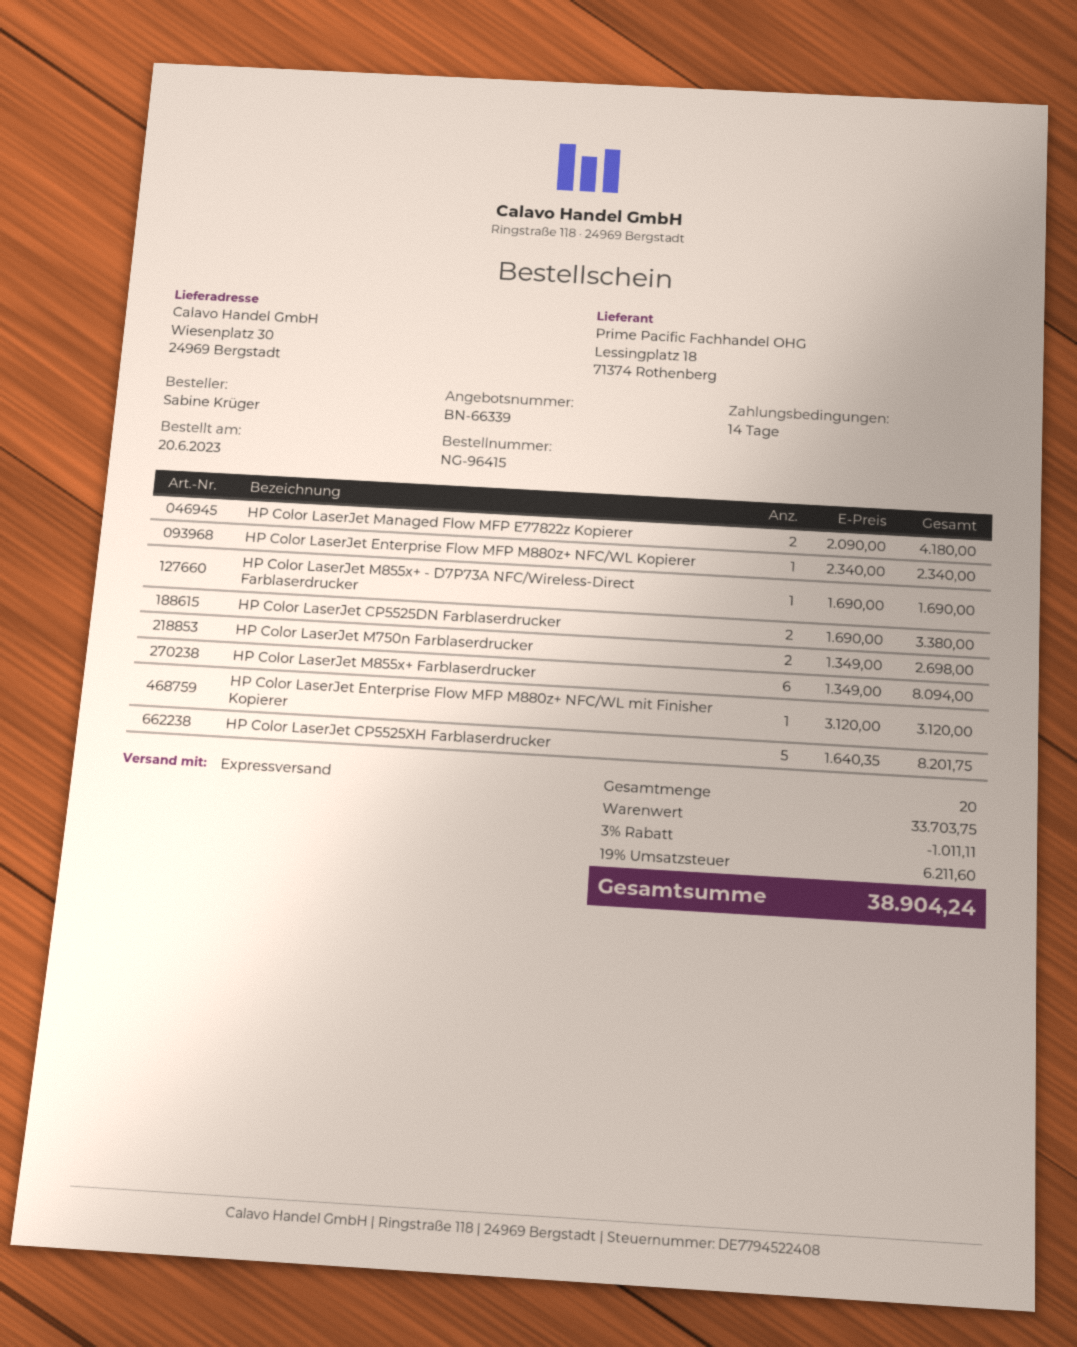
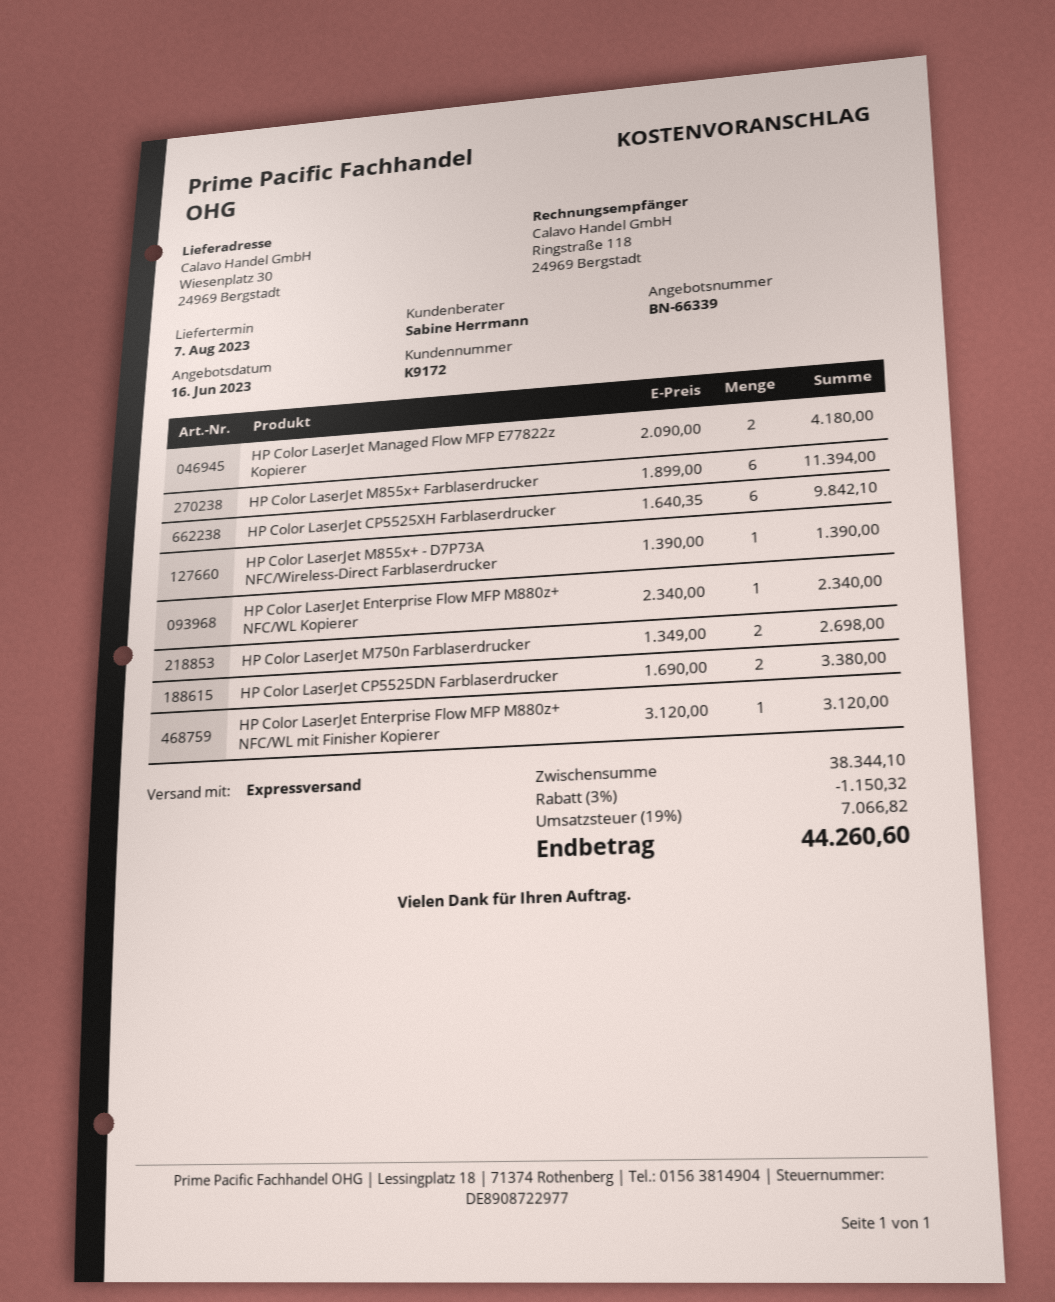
HP Color LaserJet M855x+ - D7P73A NFC/Wireless-Direct Farblaserdrucker: 1 x 1690.00 = 1690.00 -> 1 x 1390.00 = 1390.00
HP Color LaserJet M855x+ Farblaserdrucker: 6 x 1349.00 = 8094.00 -> 6 x 1899.00 = 11394.00
HP Color LaserJet CP5525XH Farblaserdrucker: 5 x 1640.35 = 8201.75 -> 6 x 1640.35 = 9842.10
subtotal: 33703.75 -> 38344.10
discount: 3% = 1011.11 -> 3% = 1150.32
tax: 19% = 6211.60 -> 19% = 7066.82
total: 38904.24 -> 44260.60

